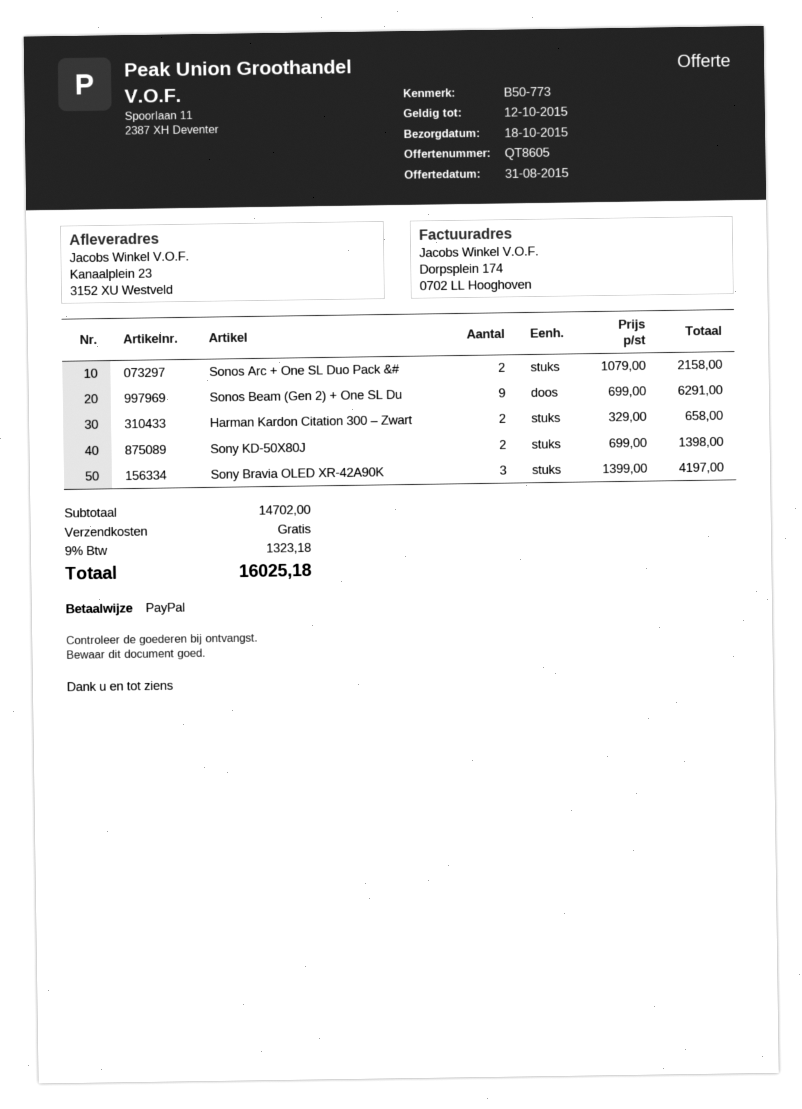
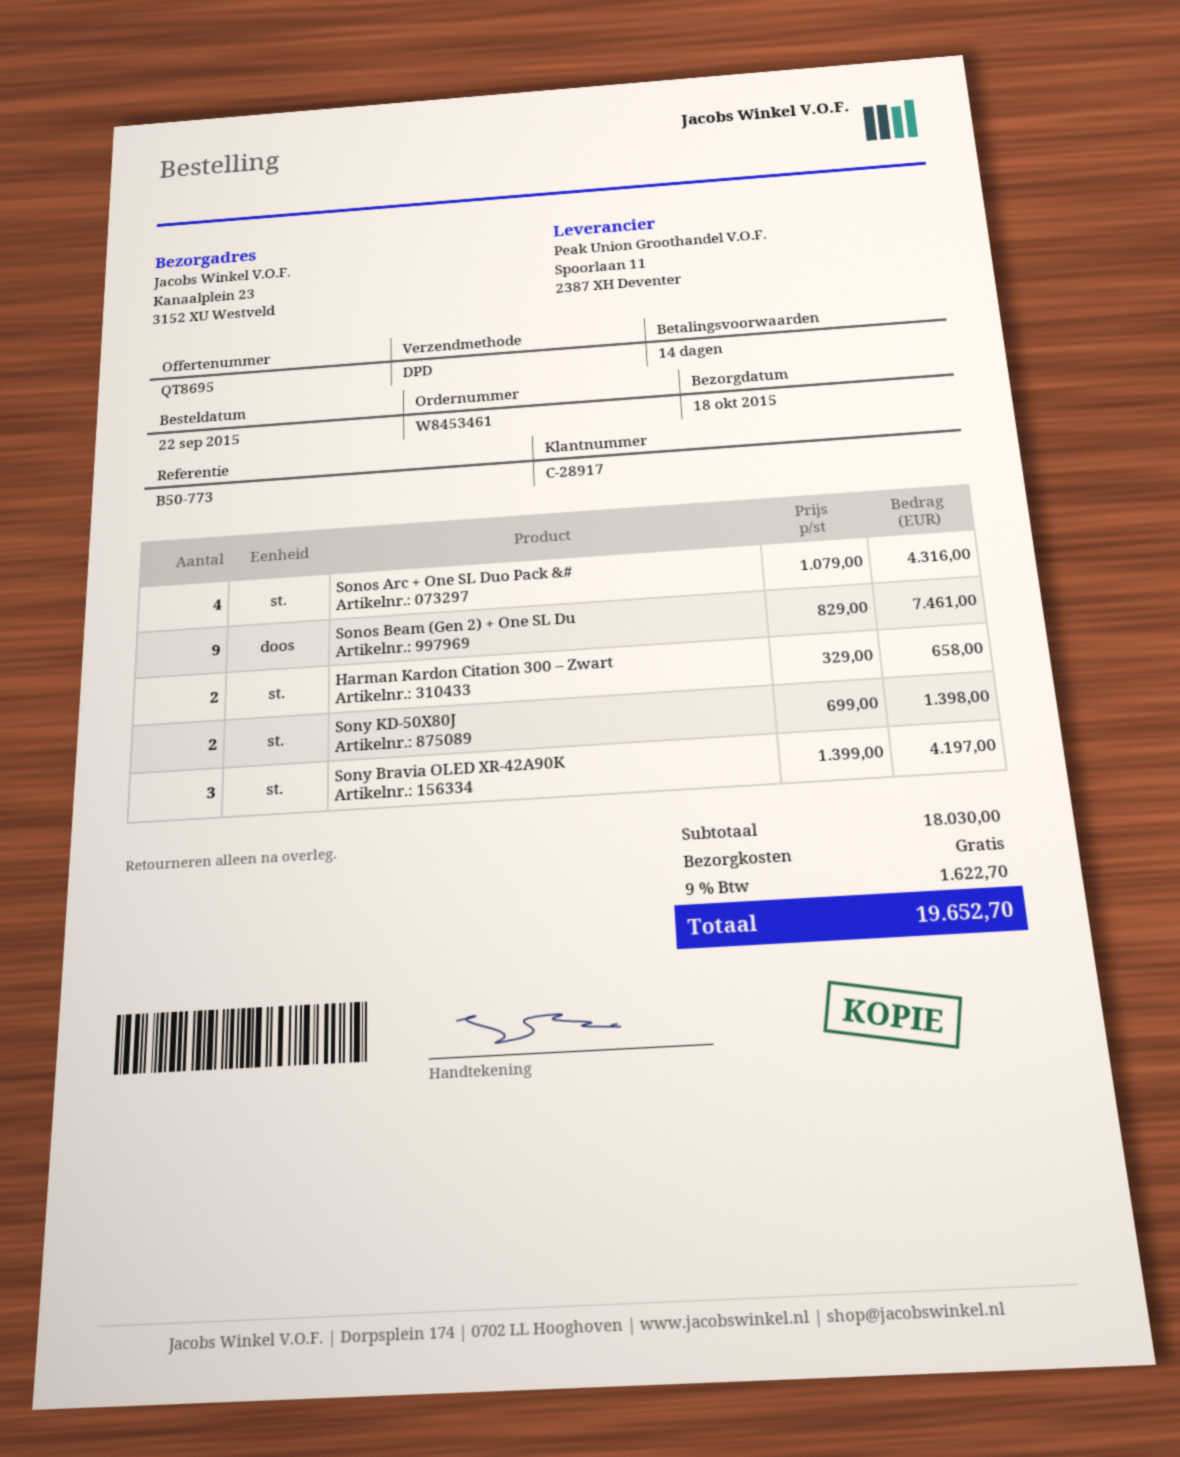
quote number: QT8605 -> QT8695
Sonos Arc + One SL Duo Pack &#: 2 x 1079.00 = 2158.00 -> 4 x 1079.00 = 4316.00
Sonos Beam (Gen 2) + One SL Du: 9 x 699.00 = 6291.00 -> 9 x 829.00 = 7461.00
subtotal: 14702.00 -> 18030.00
tax: 9% = 1323.18 -> 9% = 1622.70
total: 16025.18 -> 19652.70

